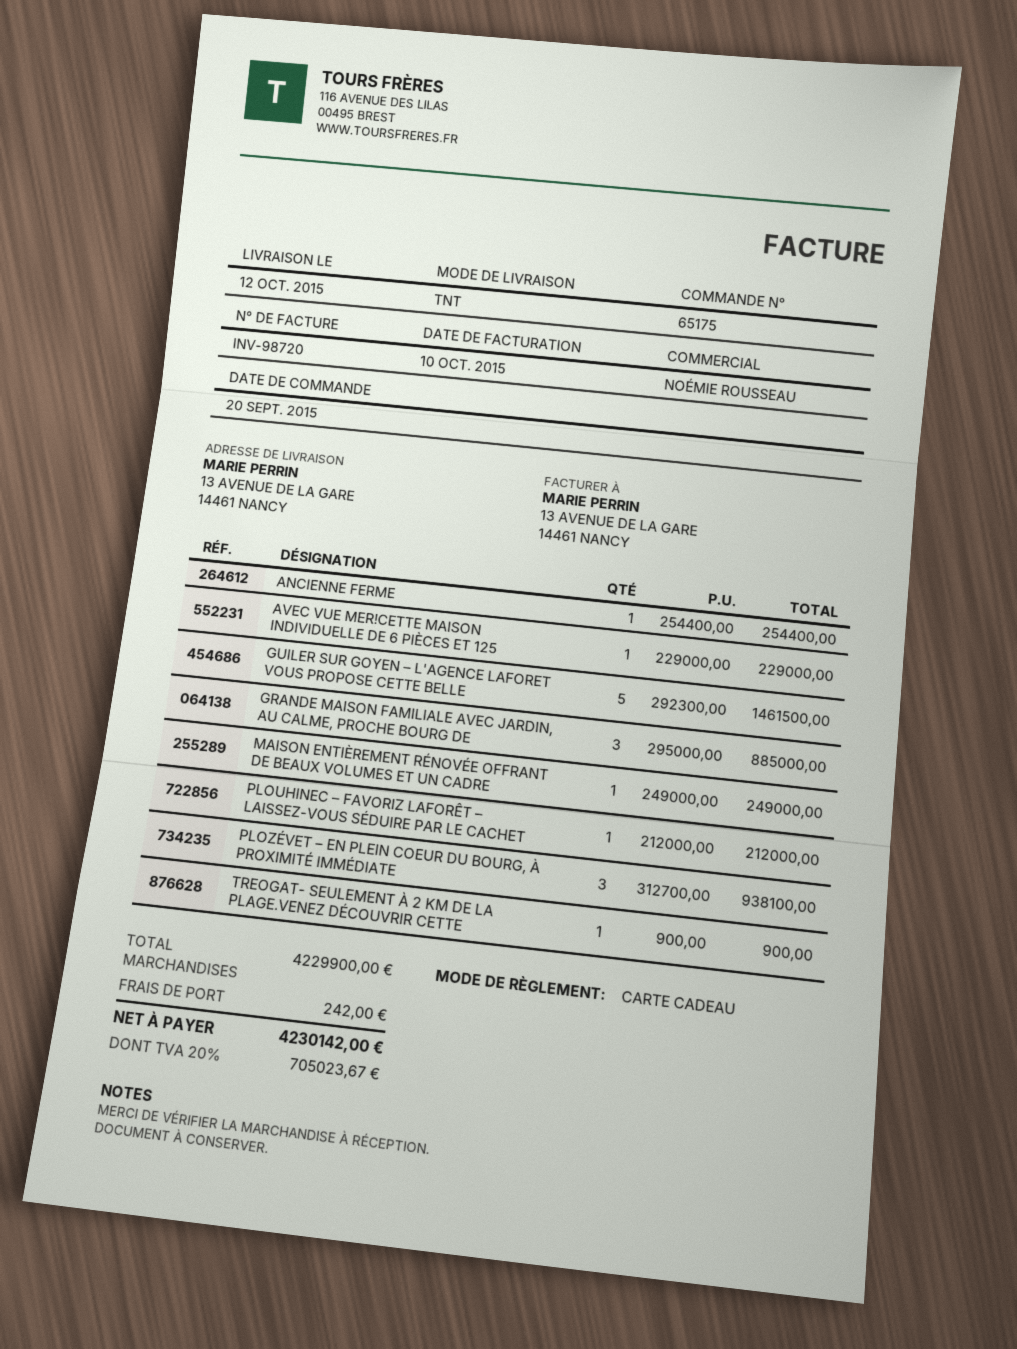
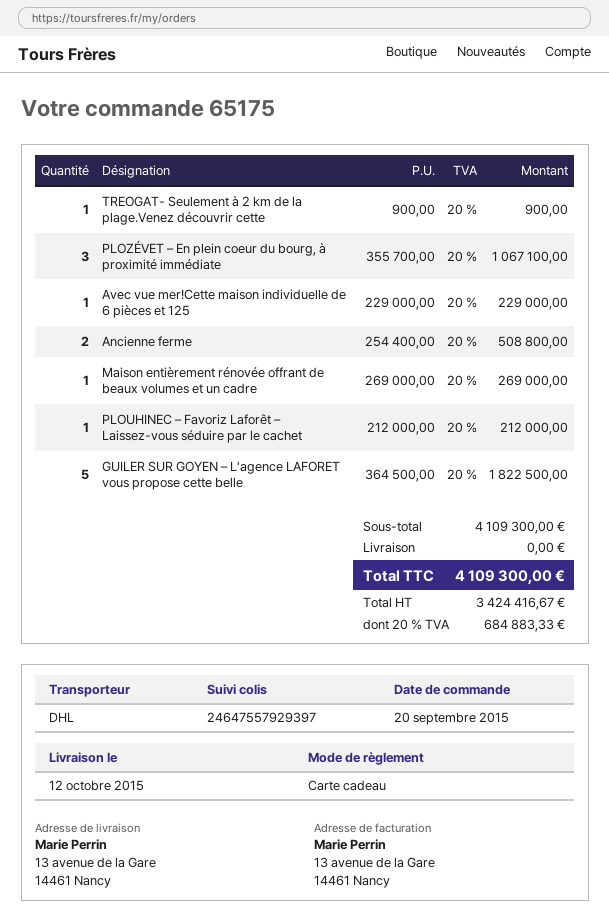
shipping method: TNT -> DHL
ANCIENNE FERME: 1 x 254400.00 = 254400.00 -> 2 x 254400.00 = 508800.00
GUILER SUR GOYEN – L'AGENCE LAFORET VOUS PROPOSE CETTE BELLE: 5 x 292300.00 = 1461500.00 -> 5 x 364500.00 = 1822500.00
GRANDE MAISON FAMILIALE AVEC JARDIN, AU CALME, PROCHE BOURG DE: 3 x 295000.00 = 885000.00 -> none
MAISON ENTIÈREMENT RÉNOVÉE OFFRANT DE BEAUX VOLUMES ET UN CADRE: 1 x 249000.00 = 249000.00 -> 1 x 269000.00 = 269000.00
PLOZÉVET – EN PLEIN COEUR DU BOURG, À PROXIMITÉ IMMÉDIATE: 3 x 312700.00 = 938100.00 -> 3 x 355700.00 = 1067100.00
subtotal: 4229900.00 -> 4109300.00
shipping: 242.00 -> 0.00
tax: 20% = 705023.67 -> 20% = 684883.33
total: 4230142.00 -> 4109300.00

